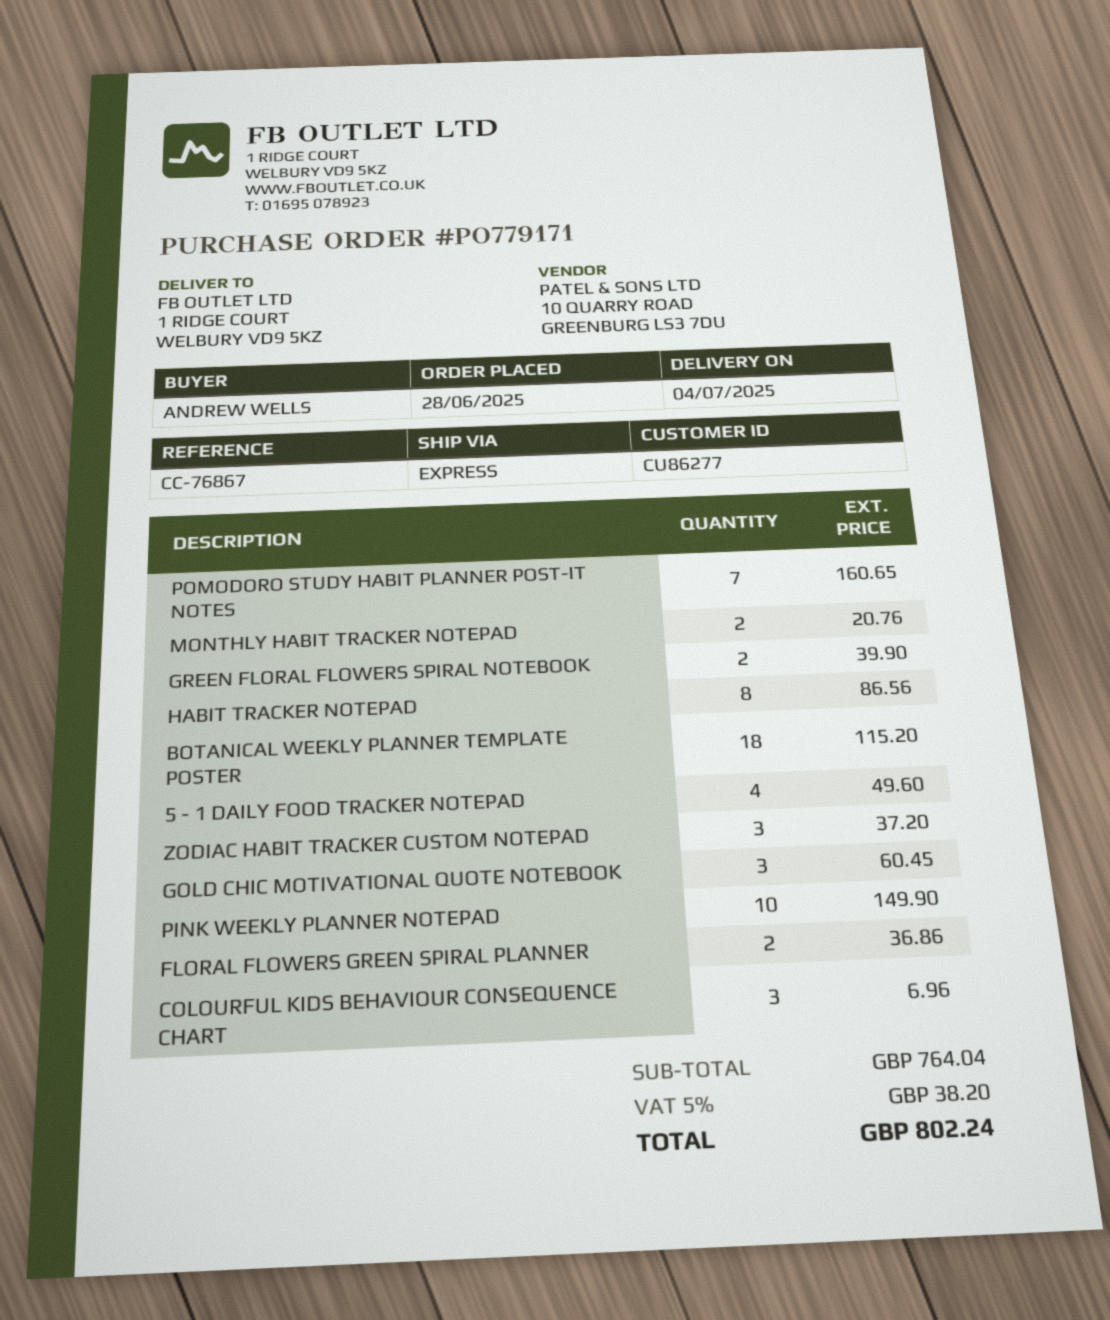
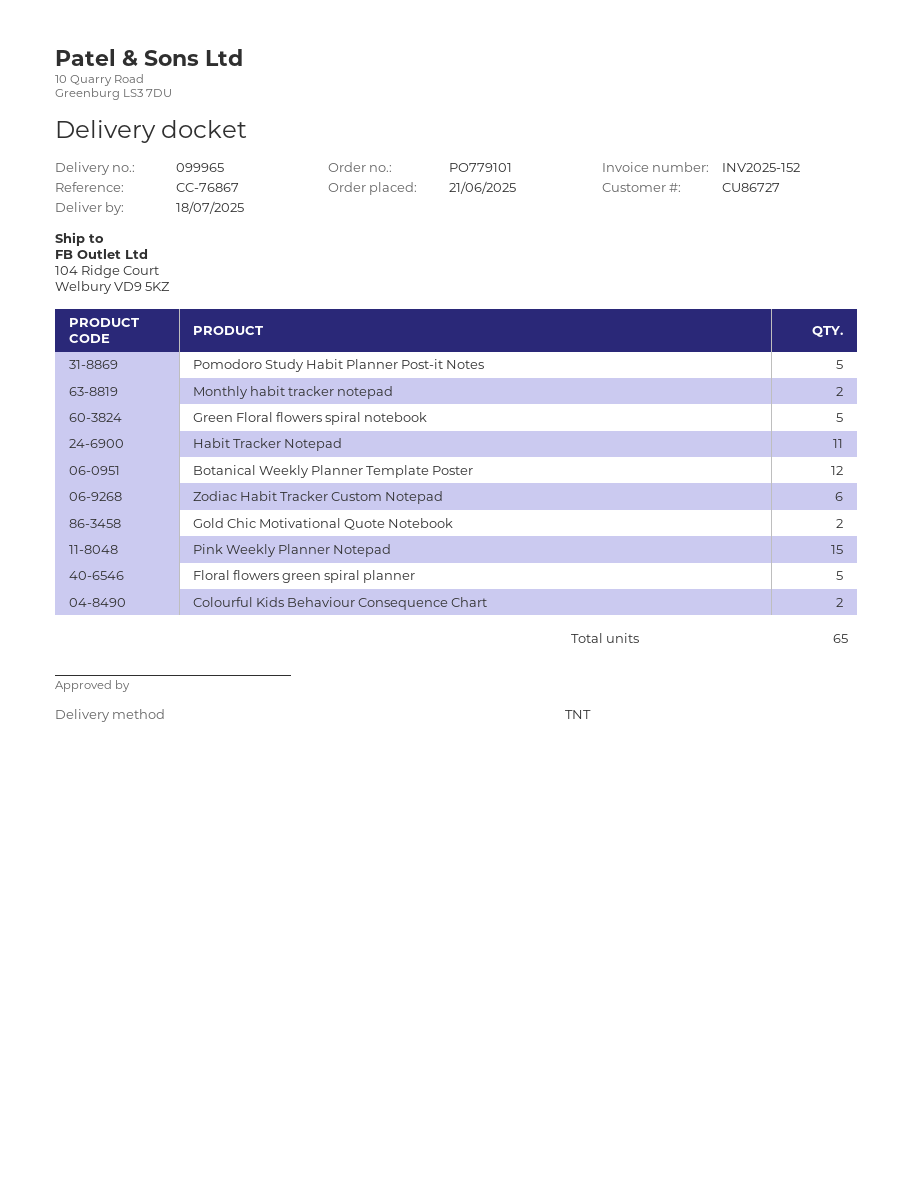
order number: PO779171 -> PO779101
order date: 2025-06-28 -> 2025-06-21
delivery date: 2025-07-04 -> 2025-07-18
customer number: CU86277 -> CU86727
shipping method: express -> TNT
ship to: 1 RIDGE COURT, WELBURY VD9 5KZ -> 104 Ridge Court, Welbury VD9 5KZ
POMODORO STUDY HABIT PLANNER POST-IT NOTES: 7 -> 5
GREEN FLORAL FLOWERS SPIRAL NOTEBOOK: 2 -> 5
HABIT TRACKER NOTEPAD: 8 -> 11
BOTANICAL WEEKLY PLANNER TEMPLATE POSTER: 18 -> 12
5 - 1 DAILY FOOD TRACKER NOTEPAD: 4 -> none
ZODIAC HABIT TRACKER CUSTOM NOTEPAD: 3 -> 6
GOLD CHIC MOTIVATIONAL QUOTE NOTEBOOK: 3 -> 2
PINK WEEKLY PLANNER NOTEPAD: 10 -> 15
FLORAL FLOWERS GREEN SPIRAL PLANNER: 2 -> 5
COLOURFUL KIDS BEHAVIOUR CONSEQUENCE CHART: 3 -> 2

